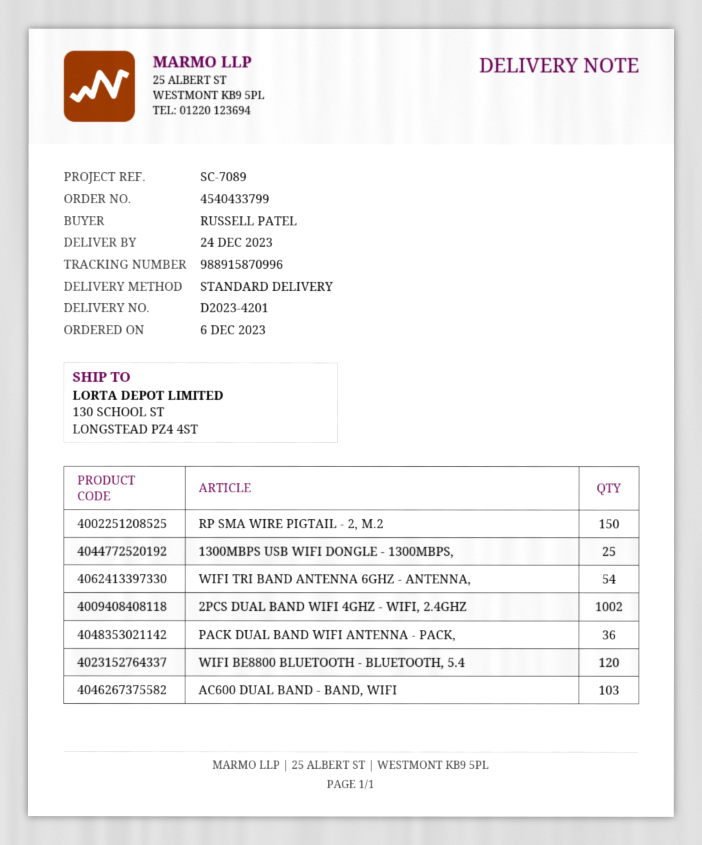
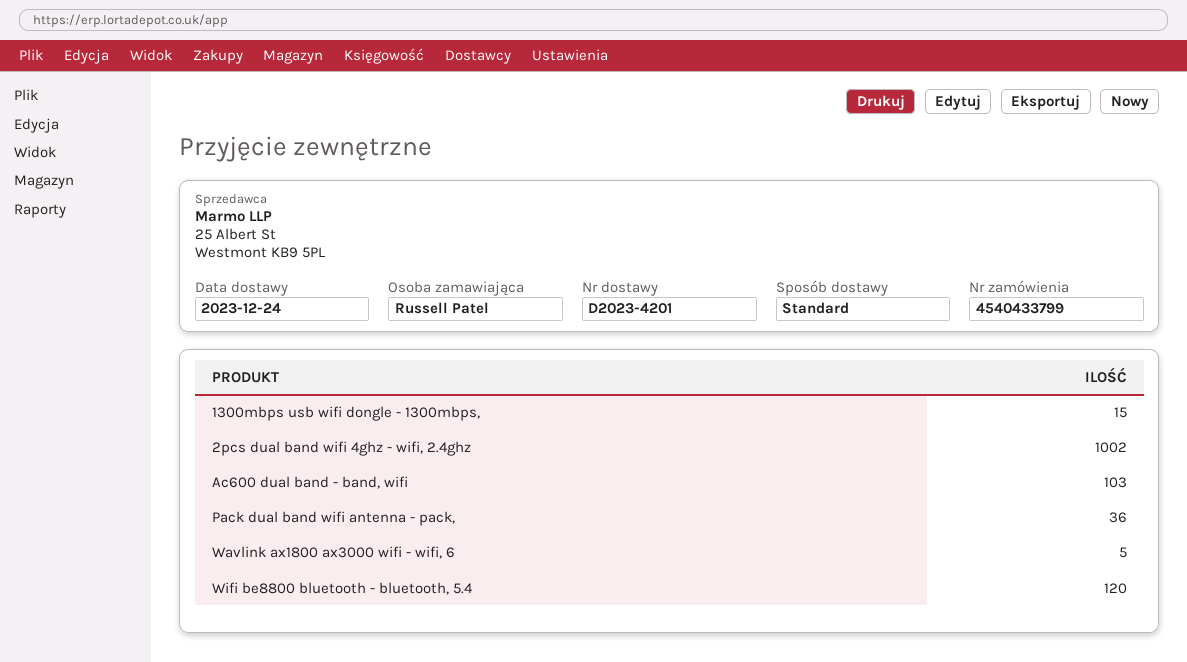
RP SMA WIRE PIGTAIL - 2, M.2: 150 -> none
1300MBPS USB WIFI DONGLE - 1300MBPS,: 25 -> 15
WIFI TRI BAND ANTENNA 6GHZ - ANTENNA,: 54 -> none
Wavlink ax1800 ax3000 wifi - wifi, 6: none -> 5

